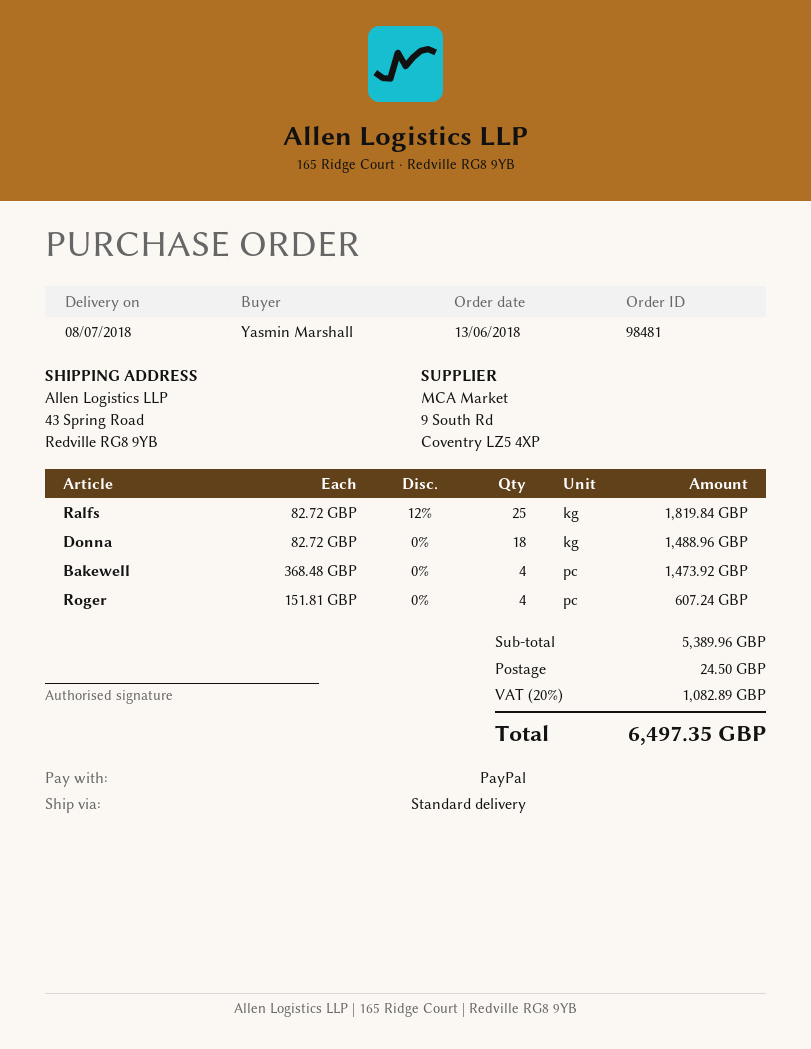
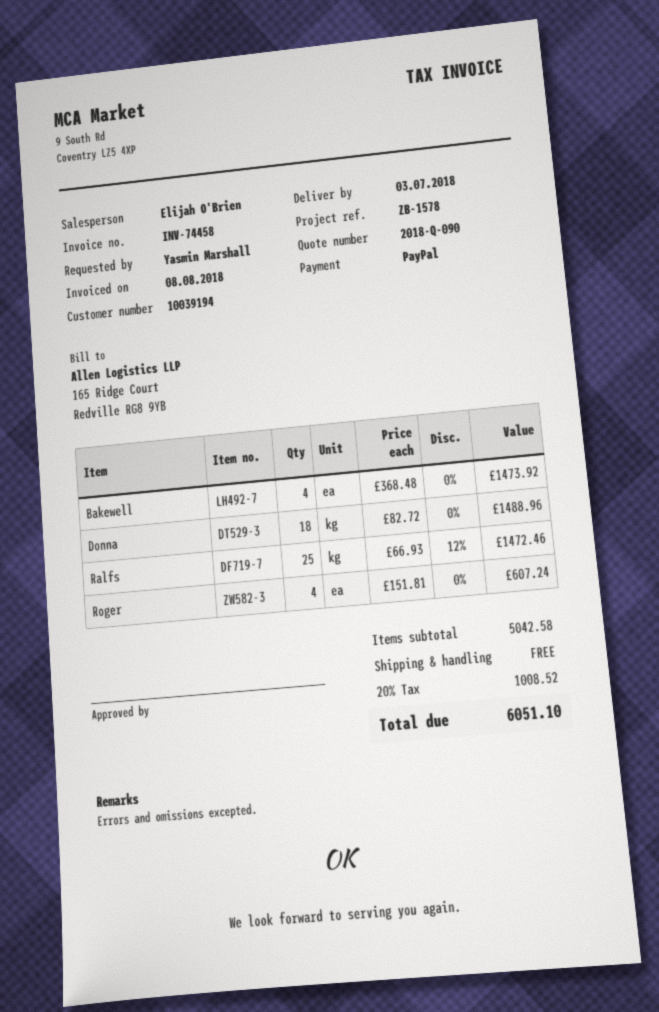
delivery date: 2018-07-08 -> 2018-07-03
Ralfs: 25 x 82.72 - 12% = 1819.84 -> 25 x 66.93 - 12% = 1472.46
subtotal: 5389.96 -> 5042.58
shipping: 24.50 -> 0.00
tax: 20% = 1082.89 -> 20% = 1008.52
total: 6497.35 -> 6051.10

